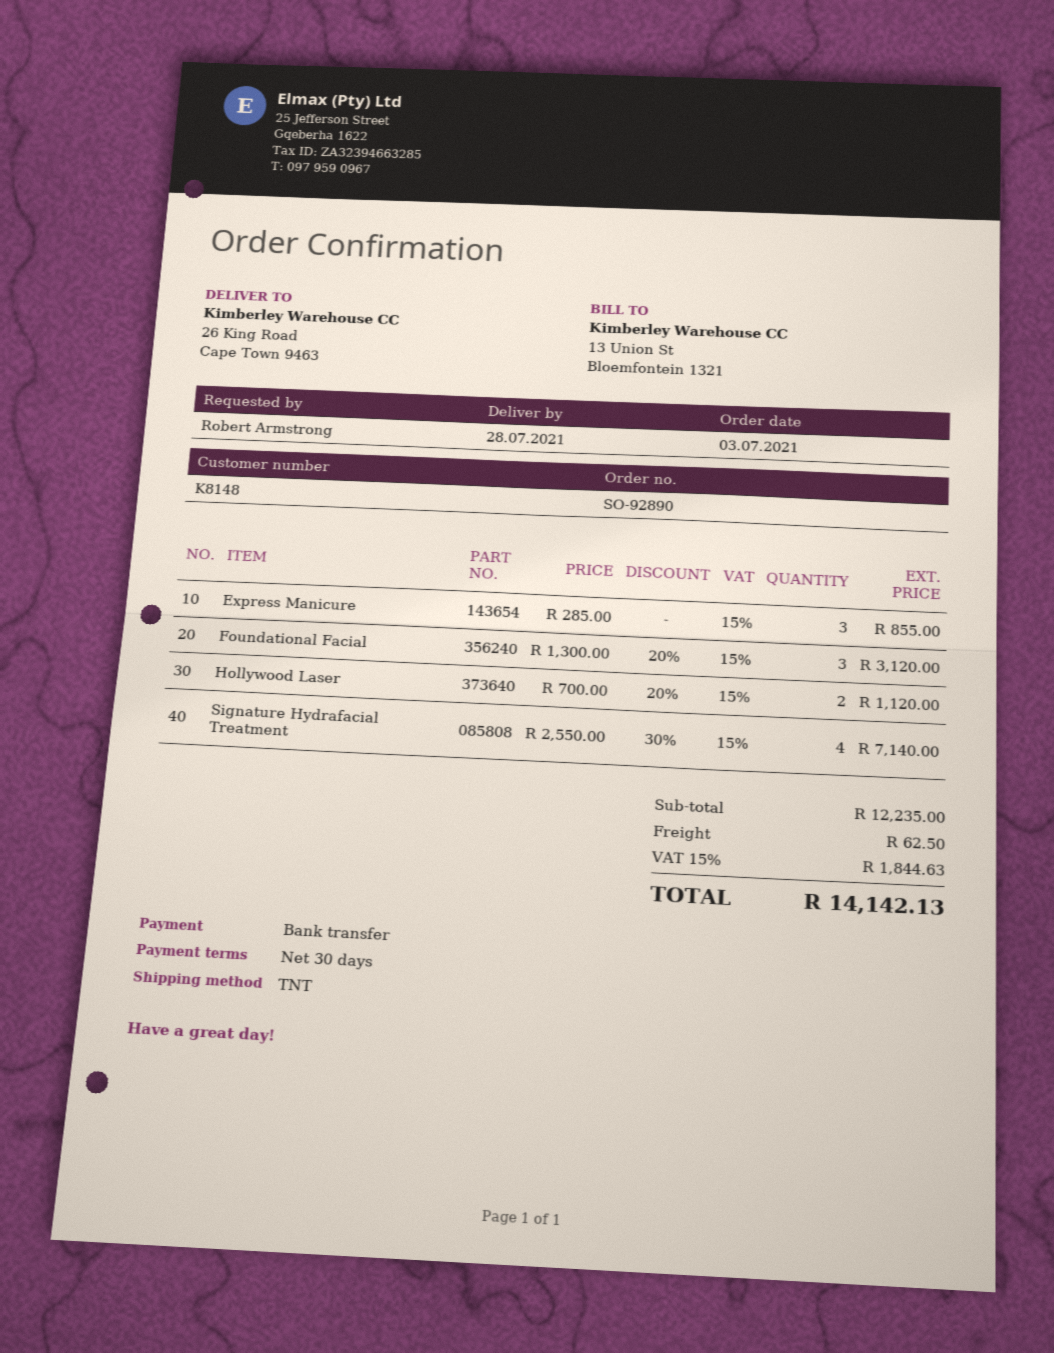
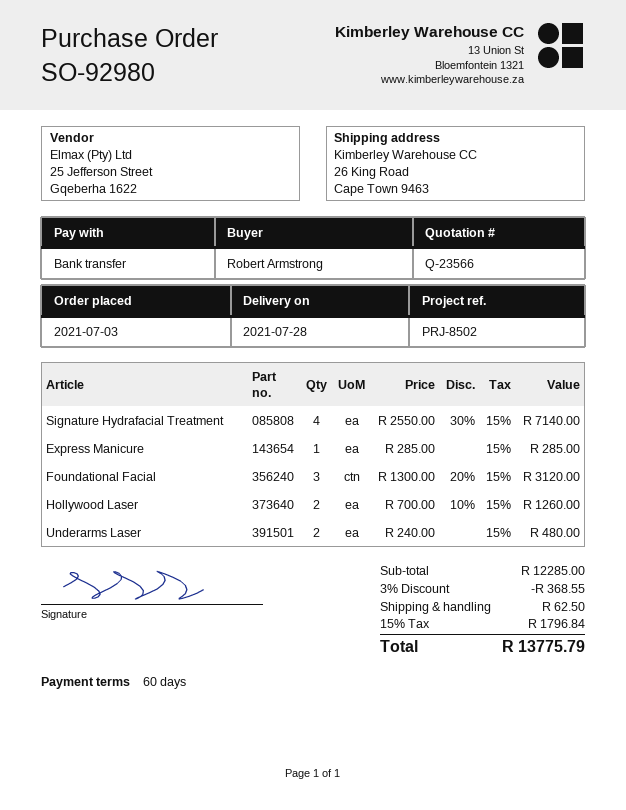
order number: SO-92890 -> SO-92980
payment terms: 30 days -> 60 days
Express Manicure: 3 x 285.00 = 855.00 -> 1 x 285.00 = 285.00
Hollywood Laser: 2 x 700.00 - 20% = 1120.00 -> 2 x 700.00 - 10% = 1260.00
Underarms Laser: none -> 2 x 240.00 = 480.00
subtotal: 12235.00 -> 12285.00
discount: none -> 3% = 368.55
tax: 15% = 1844.63 -> 15% = 1796.84
total: 14142.13 -> 13775.79

